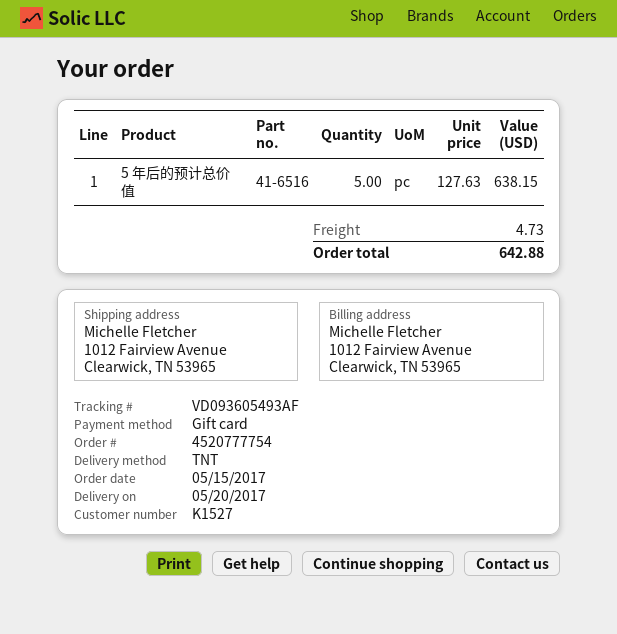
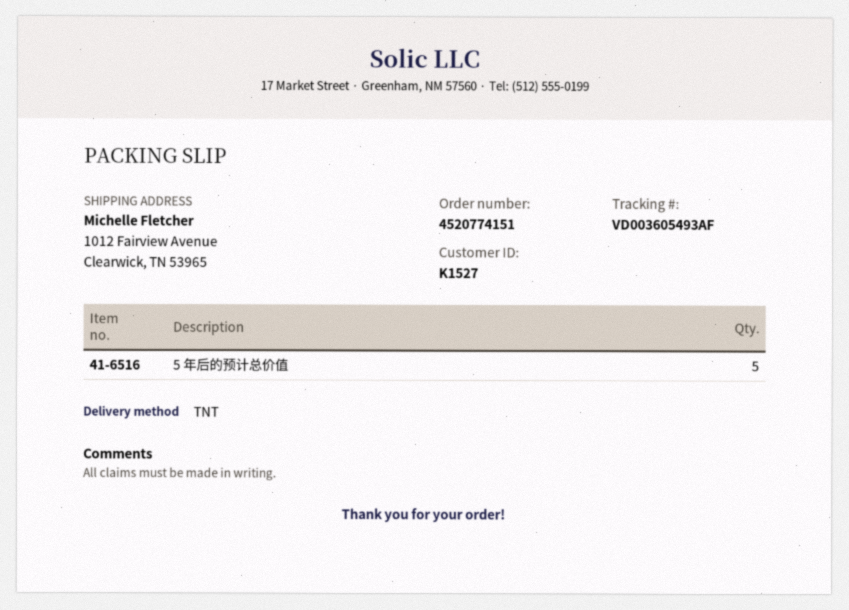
order number: 4520777754 -> 4520774151
tracking number: VD093605493AF -> VD003605493AF

